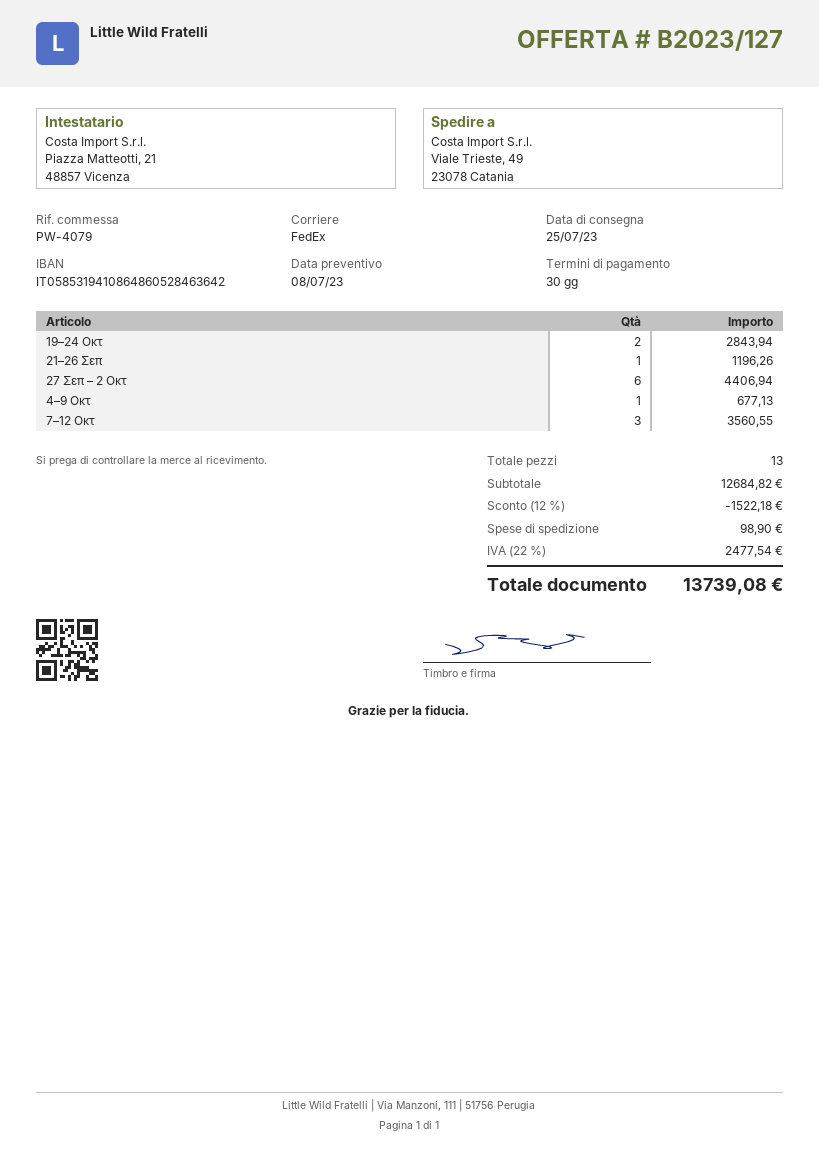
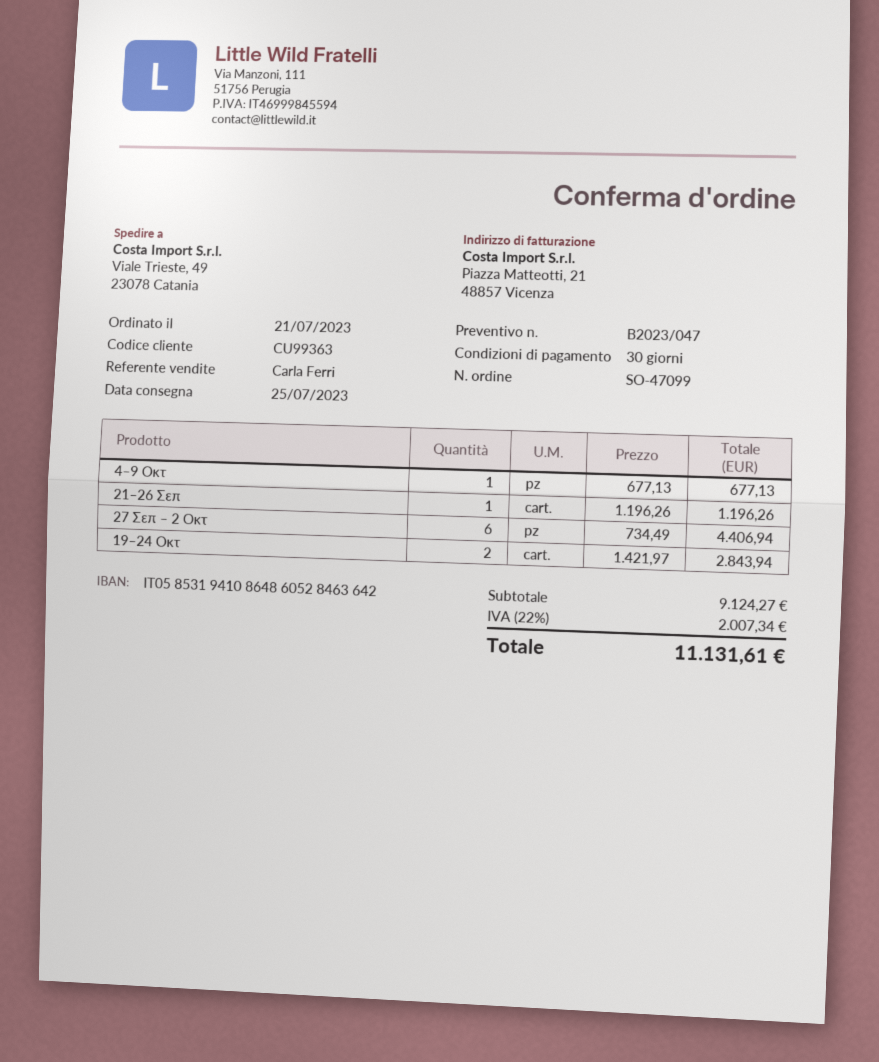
quote number: B2023/127 -> B2023/047
7–12 Οκτ: 3 for 3560.55 -> none
subtotal: 12684.82 -> 9124.27
discount: 12% = 1522.18 -> none
shipping: 98.90 -> none
tax: 22% = 2477.54 -> 22% = 2007.34
total: 13739.08 -> 11131.61

